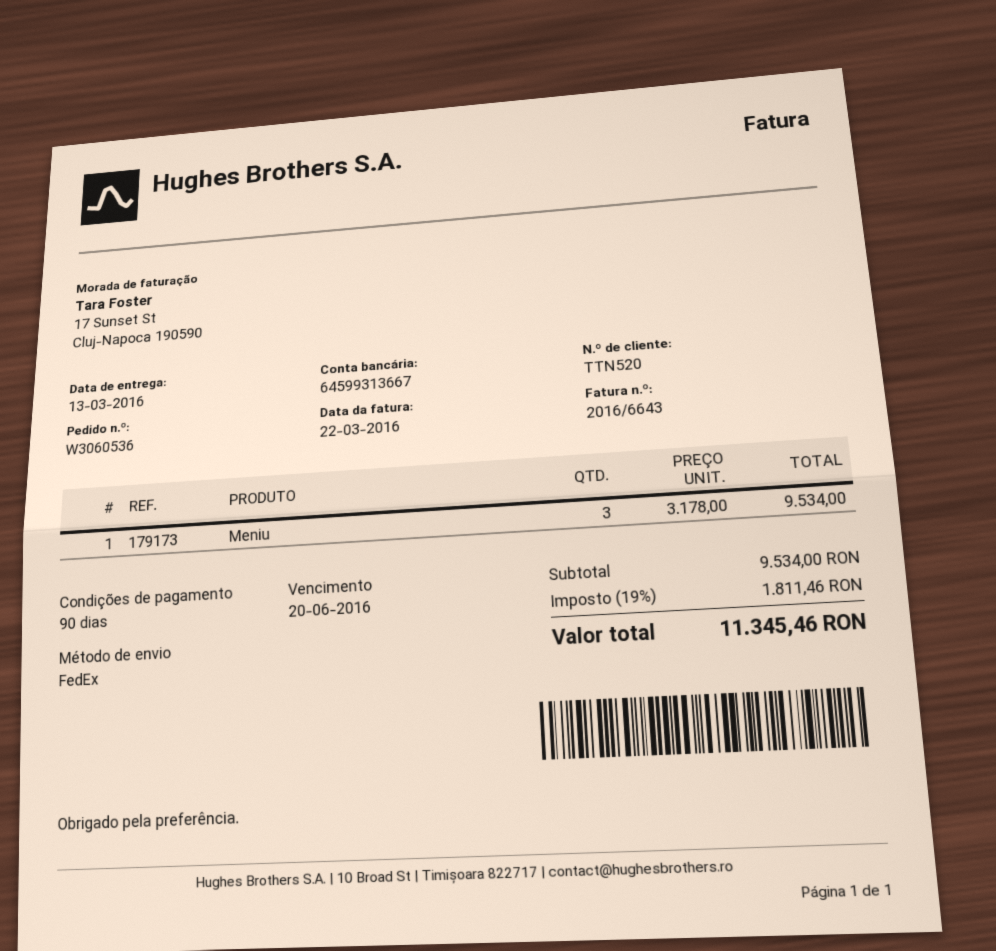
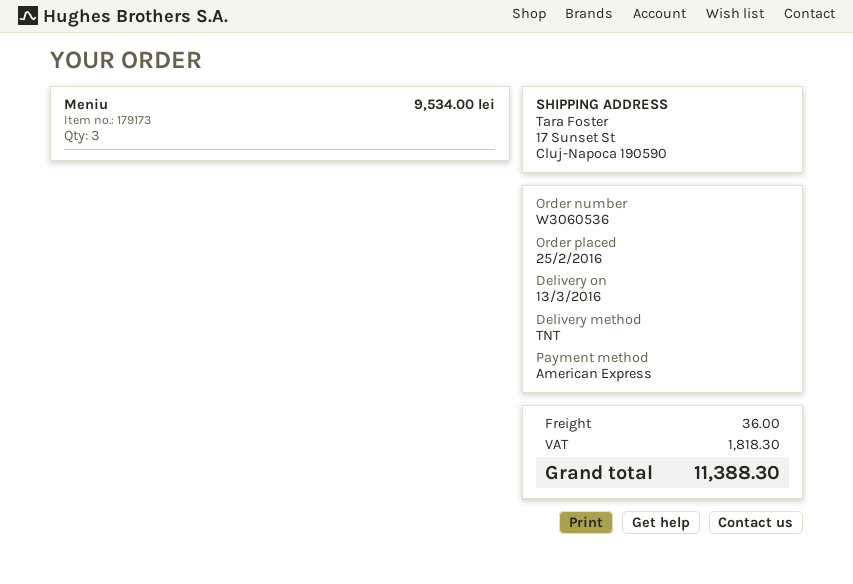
shipping method: FedEx -> TNT
shipping: none -> 36.00
tax: 1811.46 -> 1818.30
total: 11345.46 -> 11388.30

